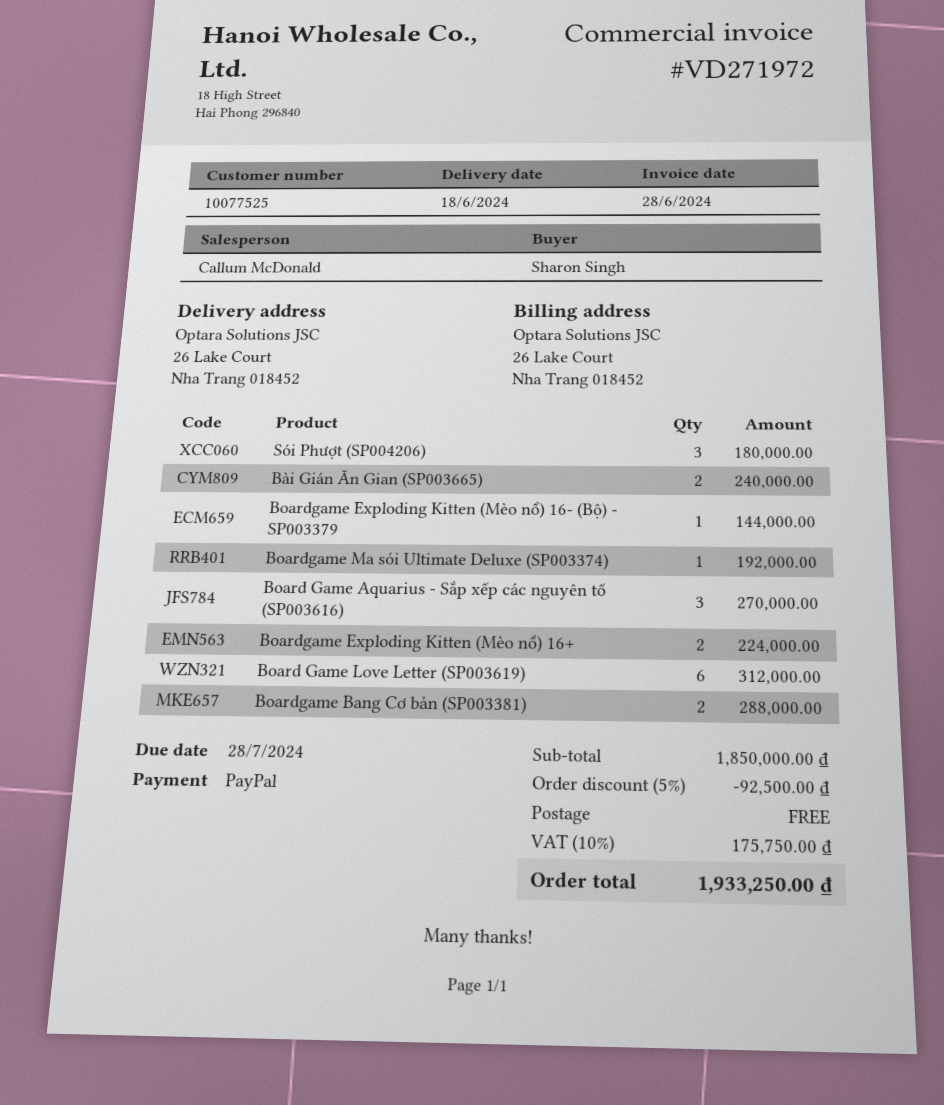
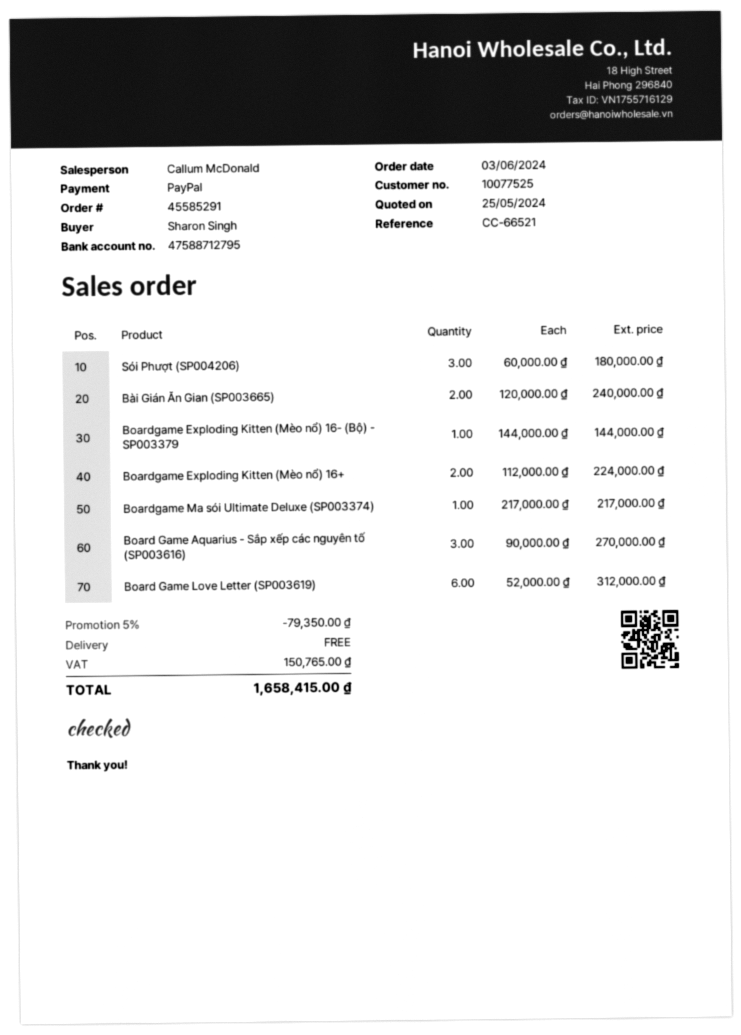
Boardgame Ma sói Ultimate Deluxe (SP003374): 1 for 192000.00 -> 1 for 217000.00
Boardgame Bang Cơ bản (SP003381): 2 for 288000.00 -> none
discount: 5% = 92500.00 -> 5% = 79350.00
tax: 175750.00 -> 150765.00
total: 1933250.00 -> 1658415.00

